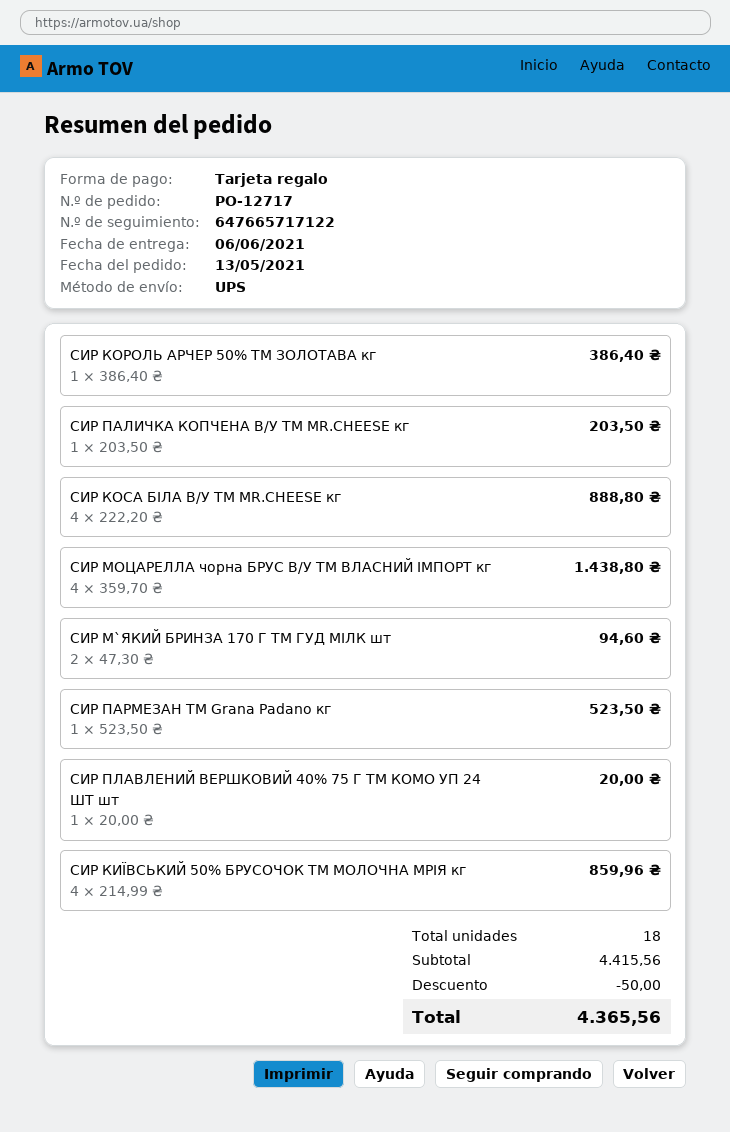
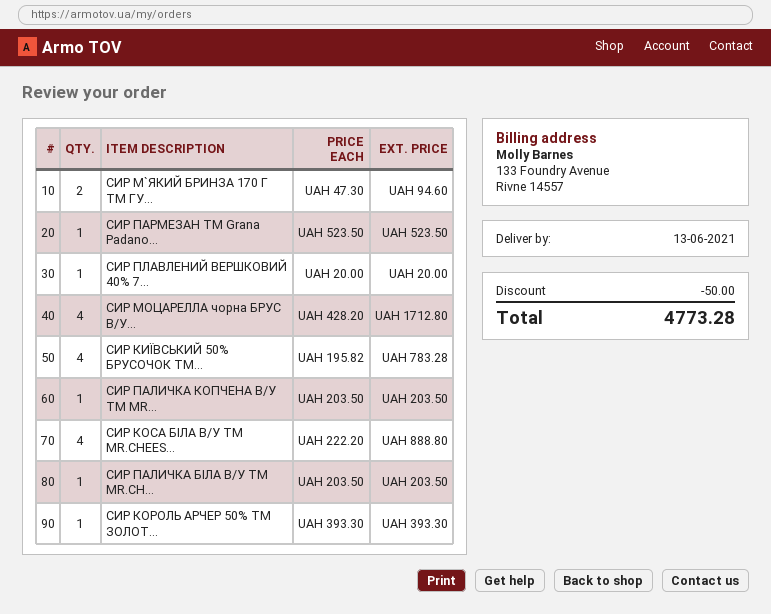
delivery date: 2021-06-06 -> 2021-06-13
СИР КОРОЛЬ АРЧЕР 50% ТМ ЗОЛОТАВА кг: 1 x 386.40 = 386.40 -> 1 x 393.30 = 393.30
СИР МОЦАРЕЛЛА чорна БРУС В/У ТМ ВЛАСНИЙ ІМПОРТ кг: 4 x 359.70 = 1438.80 -> 4 x 428.20 = 1712.80
СИР КИЇВСЬКИЙ 50% БРУСОЧОК ТМ МОЛОЧНА МРІЯ кг: 4 x 214.99 = 859.96 -> 4 x 195.82 = 783.28
СИР ПАЛИЧКА БІЛА В/У ТМ MR.CH...: none -> 1 x 203.50 = 203.50
total: 4365.56 -> 4773.28

